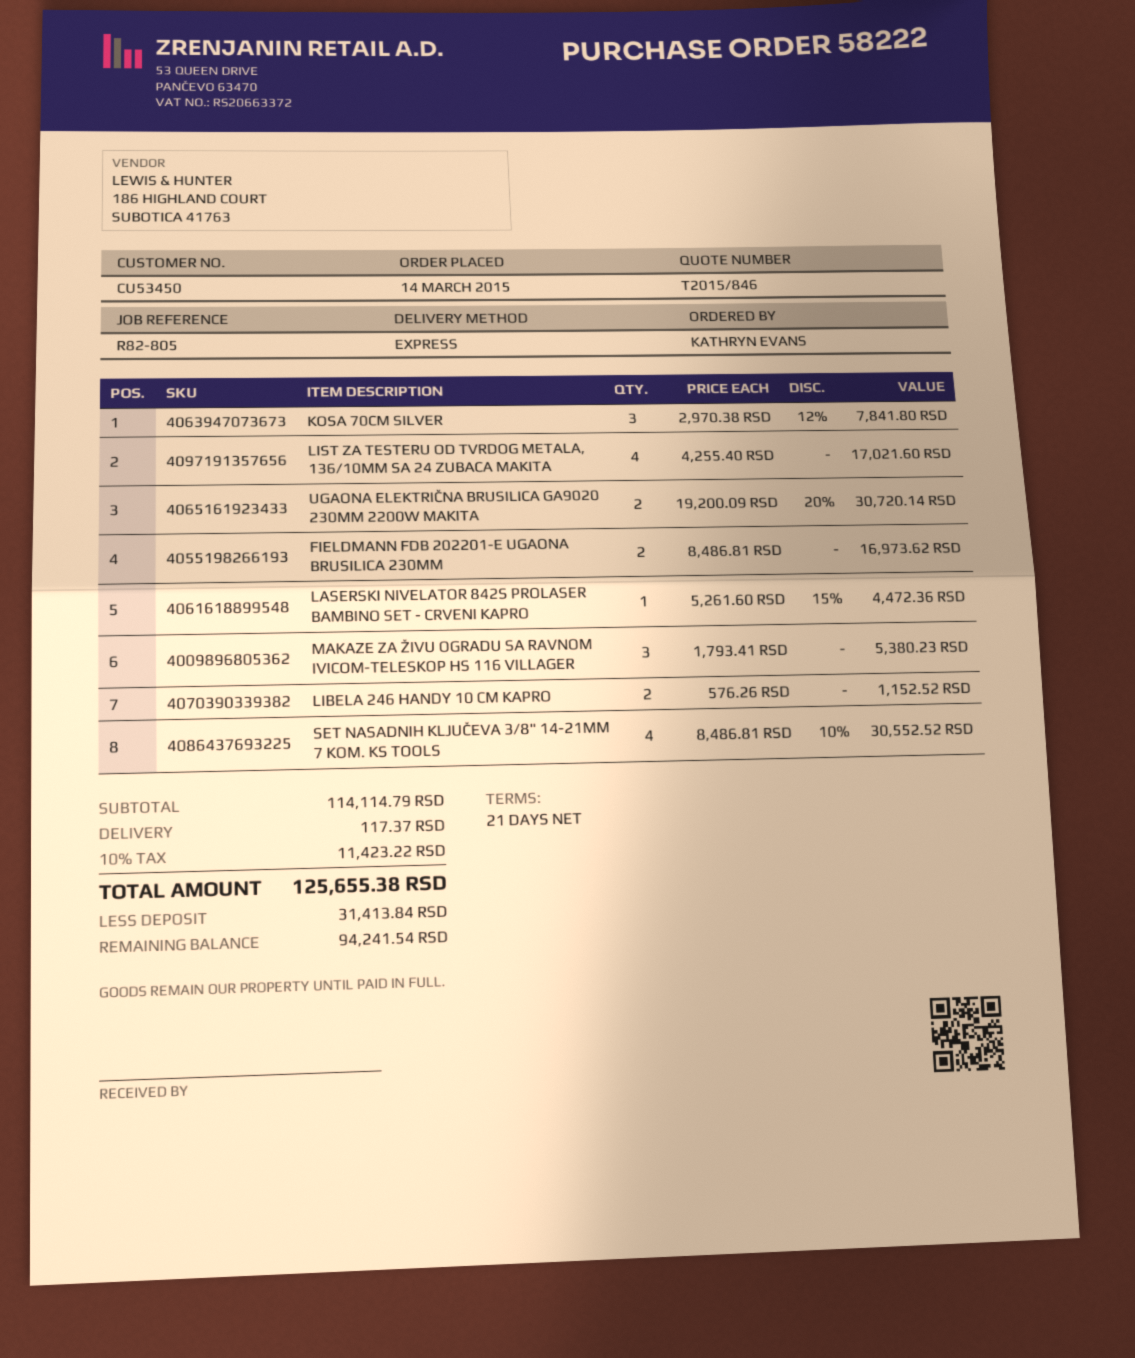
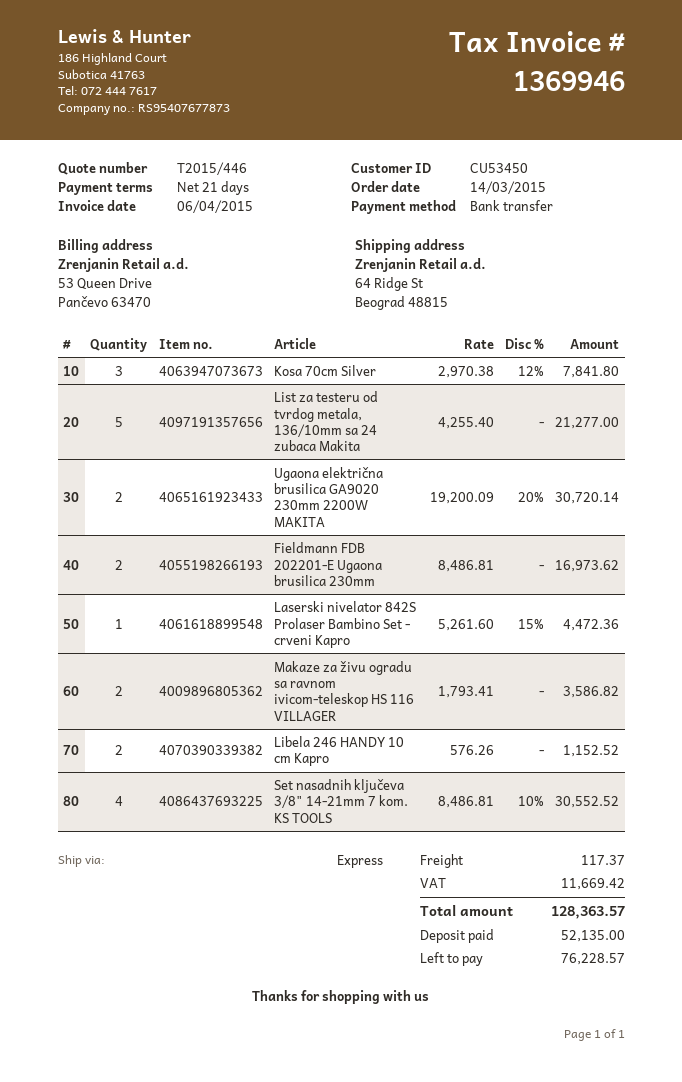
quote number: T2015/846 -> T2015/446
LIST ZA TESTERU OD TVRDOG METALA, 136/10MM SA 24 ZUBACA MAKITA: 4 x 4255.40 = 17021.60 -> 5 x 4255.40 = 21277.00
MAKAZE ZA ŽIVU OGRADU SA RAVNOM IVICOM-TELESKOP HS 116 VILLAGER: 3 x 1793.41 = 5380.23 -> 2 x 1793.41 = 3586.82
tax: 11423.22 -> 11669.42
total: 125655.38 -> 128363.57
deposit: 31413.84 -> 52135.00
balance: 94241.54 -> 76228.57

